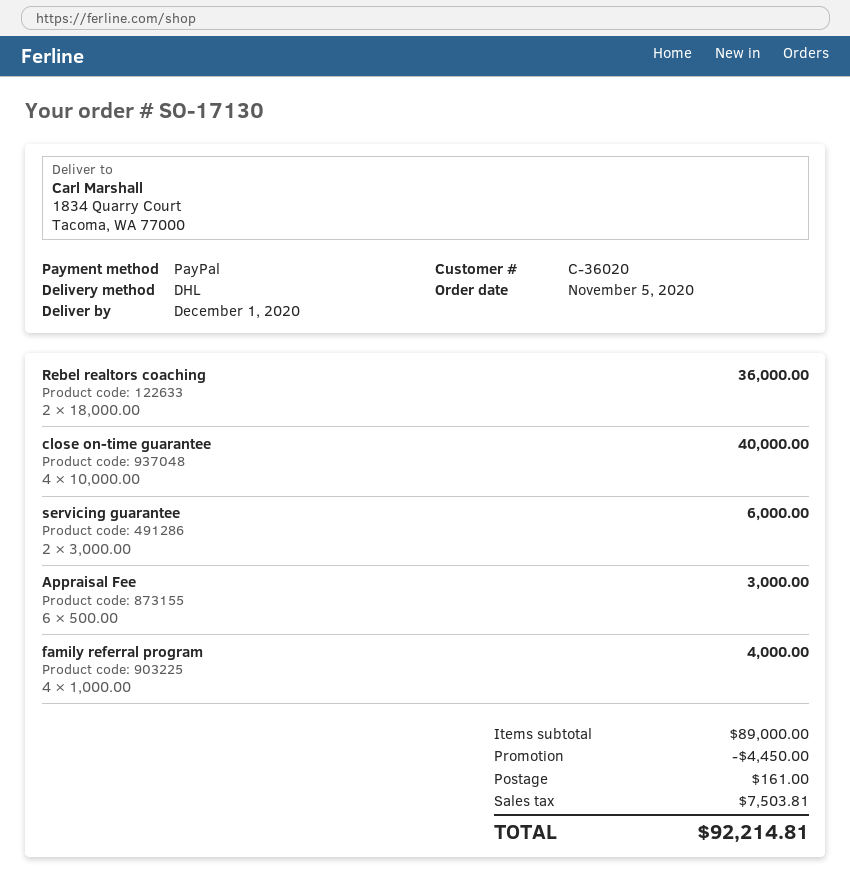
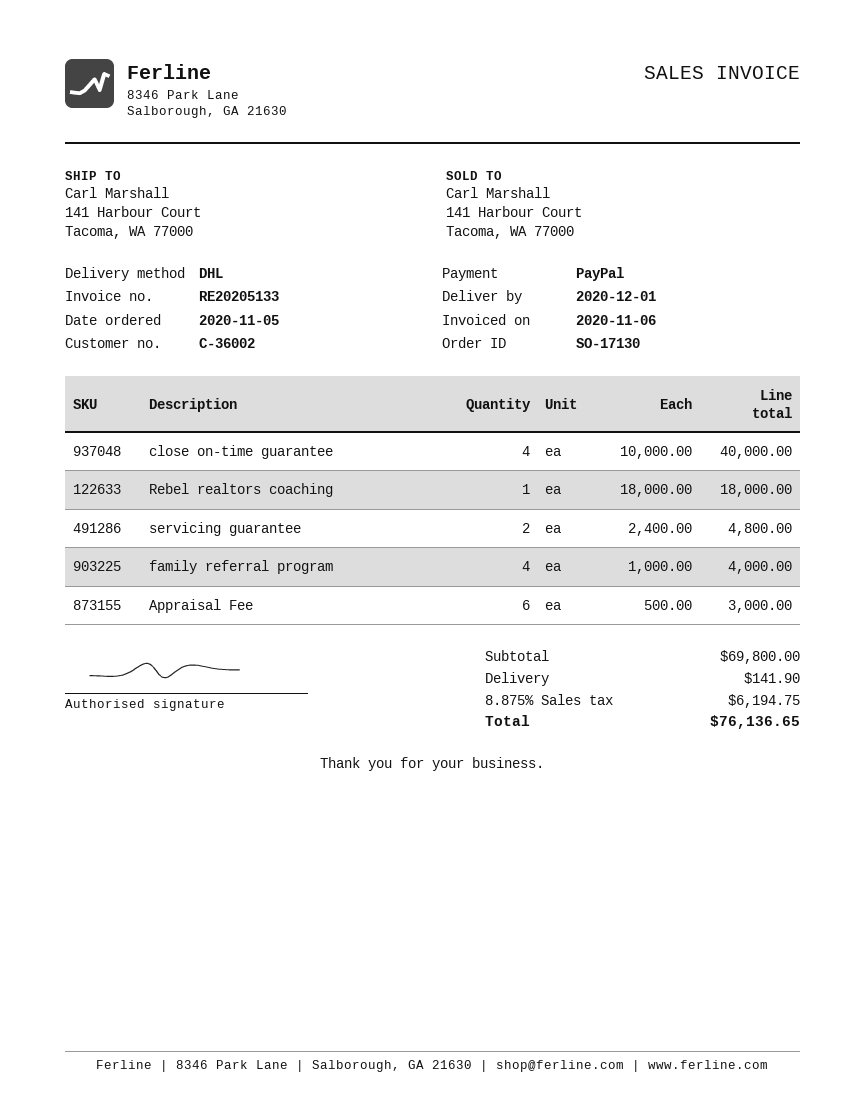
customer number: C-36020 -> C-36002
ship to: 1834 Quarry Court, Tacoma, WA 77000 -> 141 Harbour Court, Tacoma, WA 77000
Rebel realtors coaching: 2 x 18000.00 = 36000.00 -> 1 x 18000.00 = 18000.00
servicing guarantee: 2 x 3000.00 = 6000.00 -> 2 x 2400.00 = 4800.00
subtotal: 89000.00 -> 69800.00
discount: 4450.00 -> none
shipping: 161.00 -> 141.90
tax: 7503.81 -> 6194.75
total: 92214.81 -> 76136.65

